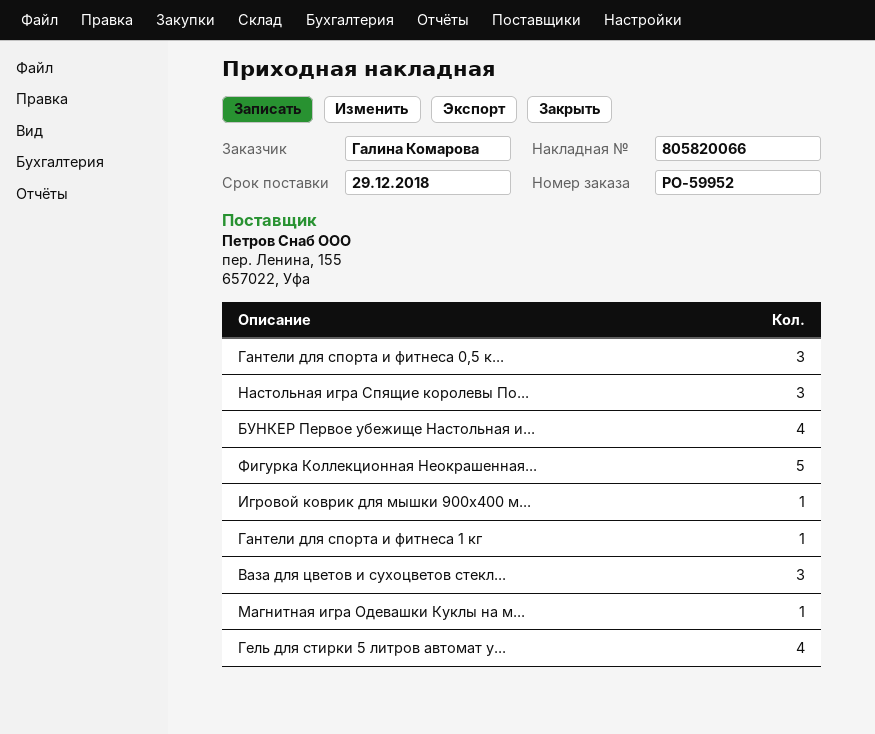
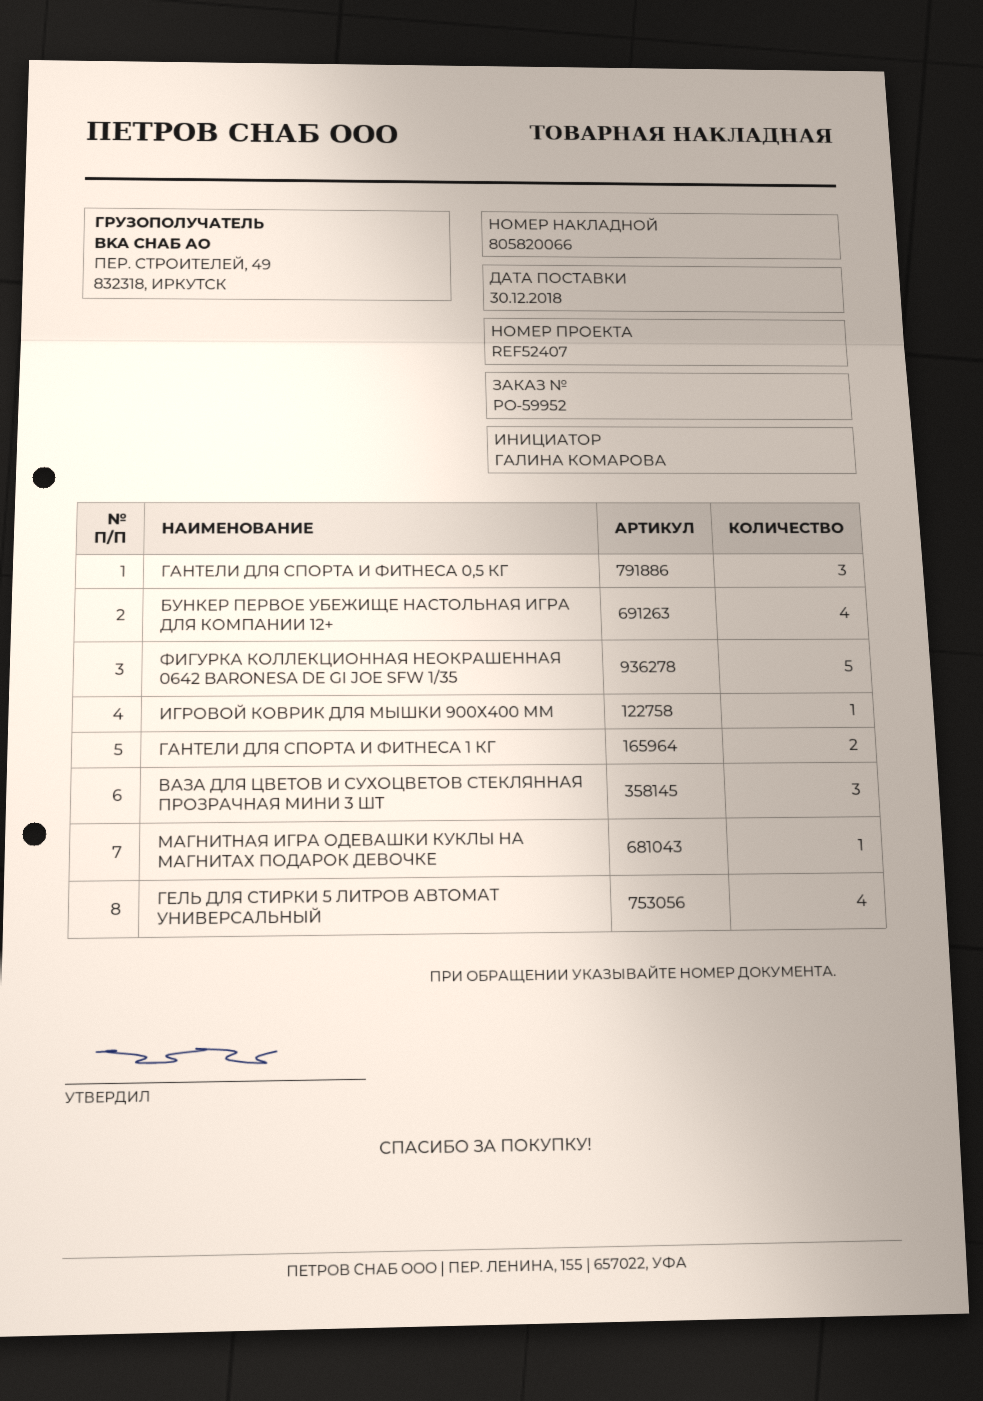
delivery date: 2018-12-29 -> 2018-12-30
Настольная игра Спящие королевы По...: 3 -> none
Гантели для спорта и фитнеса 1 кг: 1 -> 2

